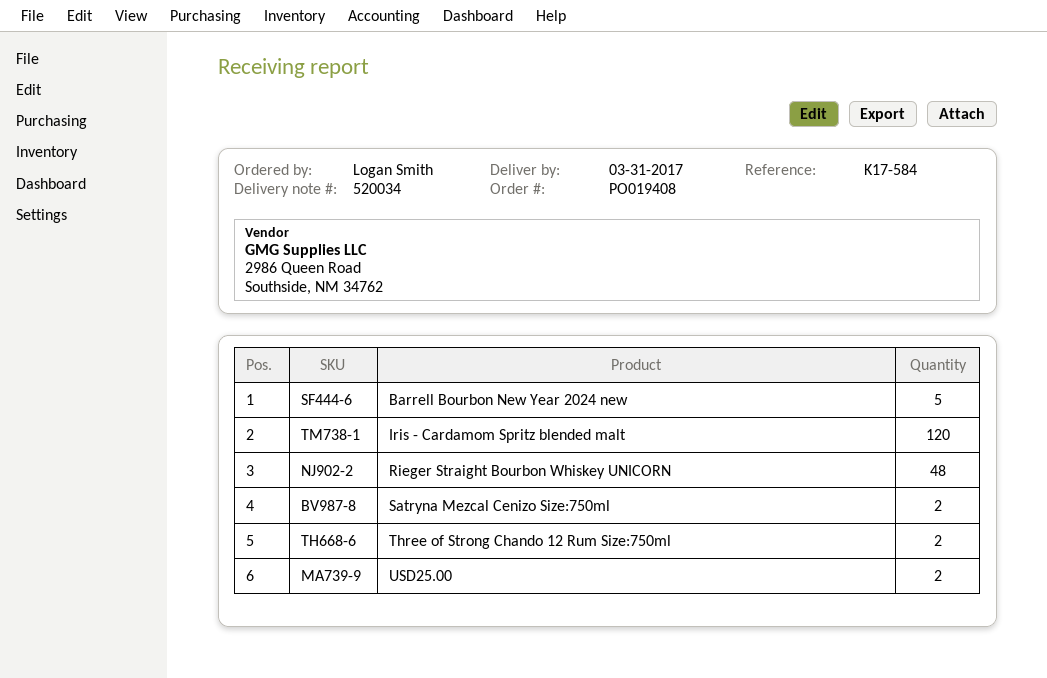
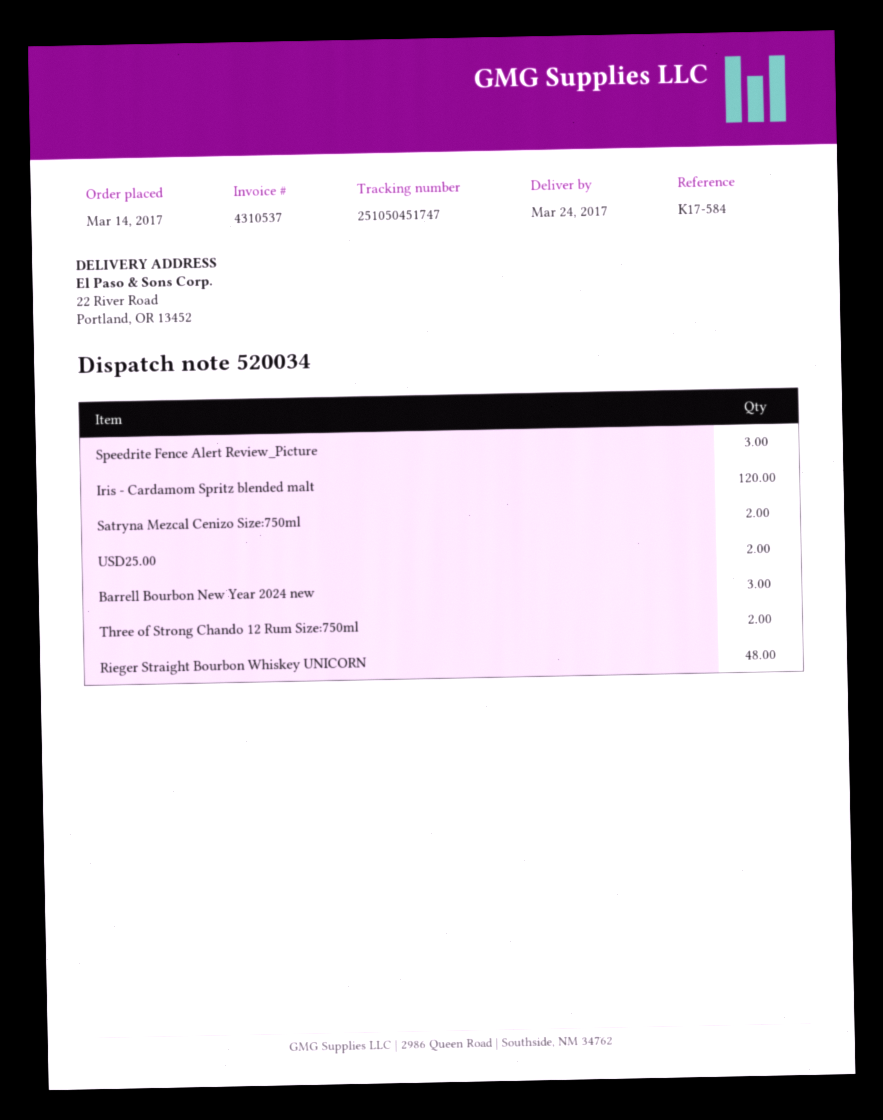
delivery date: 2017-03-31 -> 2017-03-24
Barrell Bourbon New Year 2024 new: 5 -> 3
Speedrite Fence Alert Review_Picture: none -> 3

